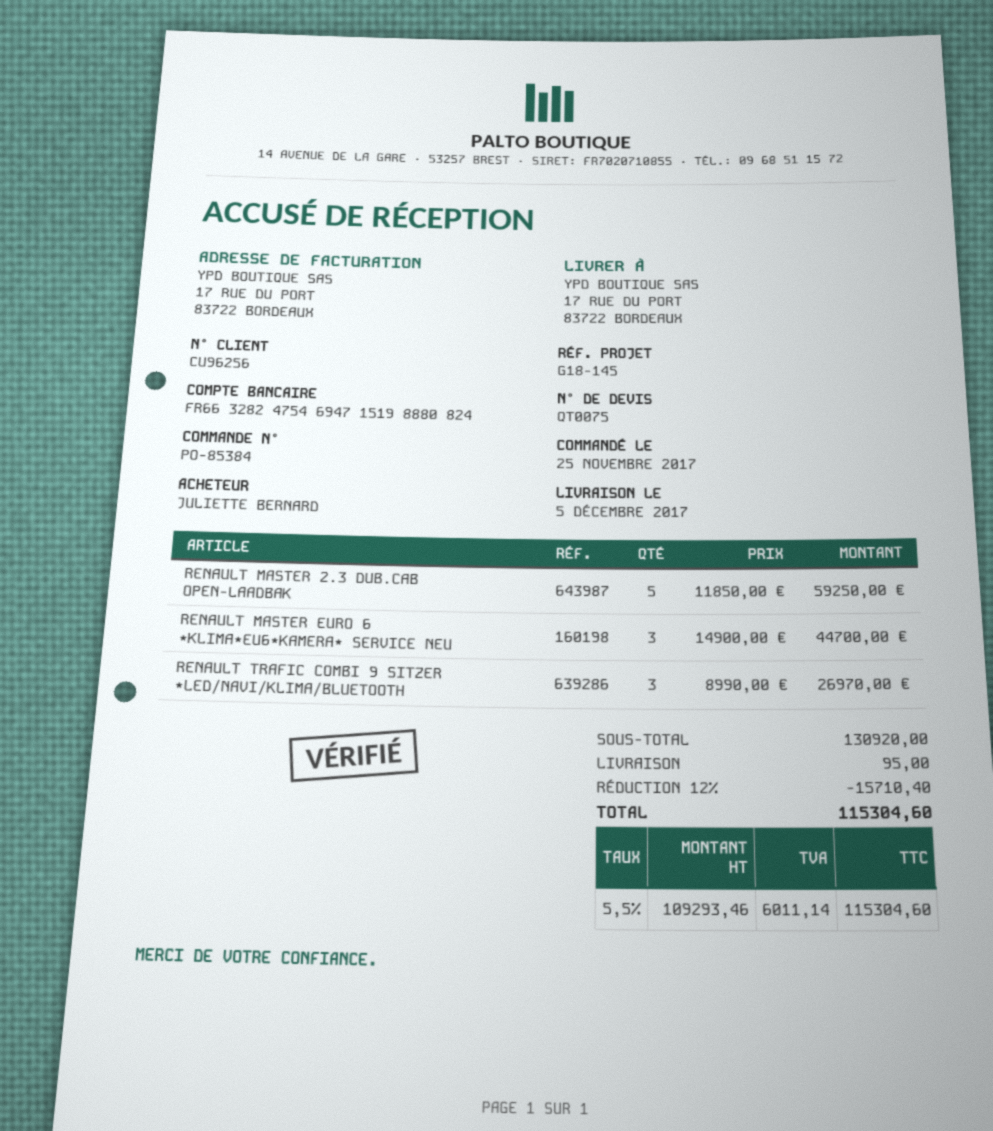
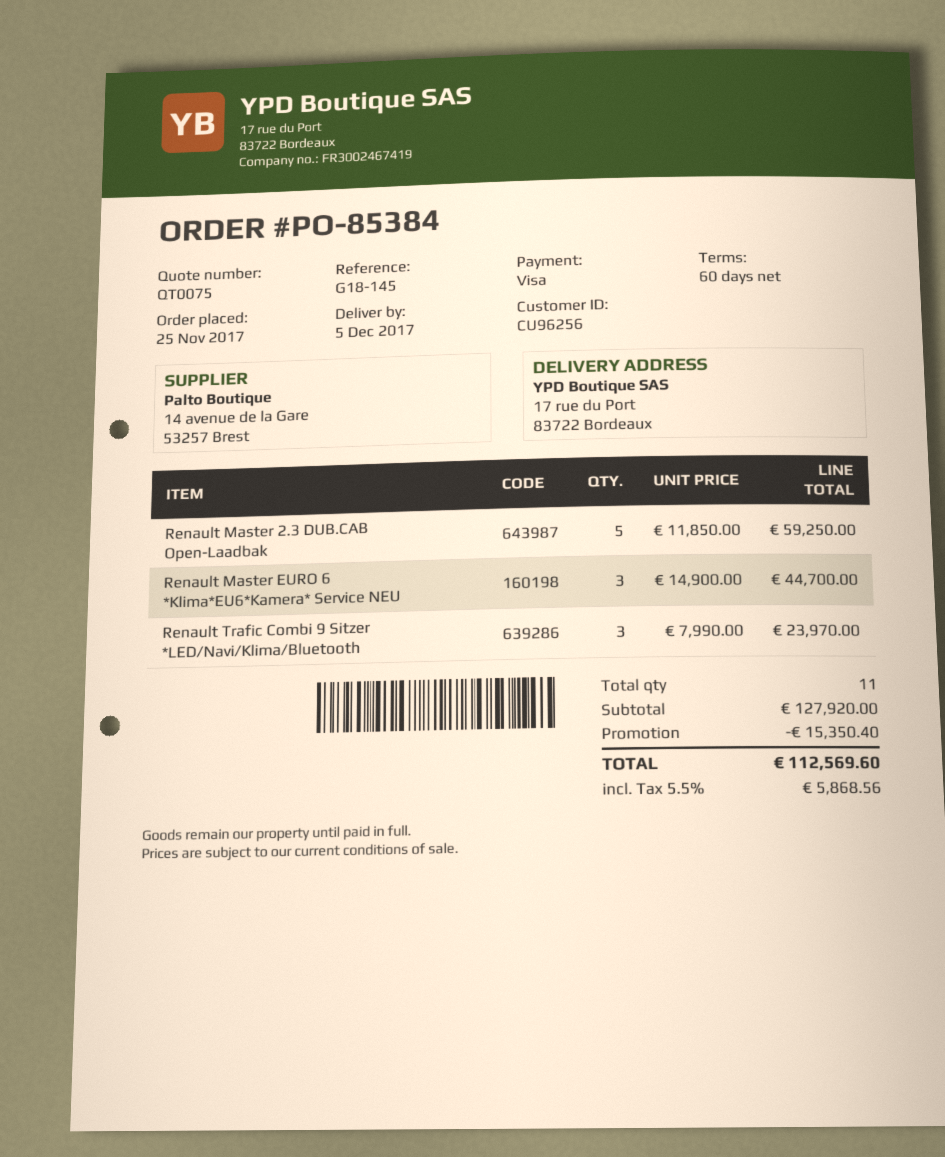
RENAULT TRAFIC COMBI 9 SITZER *LED/NAVI/KLIMA/BLUETOOTH: 3 x 8990.00 = 26970.00 -> 3 x 7990.00 = 23970.00
subtotal: 130920.00 -> 127920.00
discount: 15710.40 -> 15350.40
shipping: 95.00 -> none
tax: 5.5% = 6011.14 -> 5.5% = 5868.56
total: 115304.60 -> 112569.60

